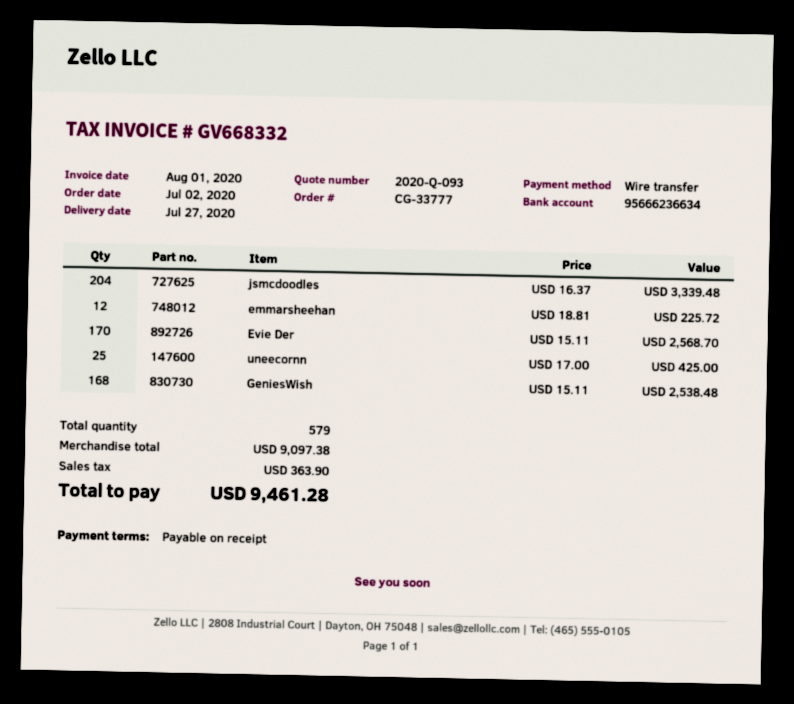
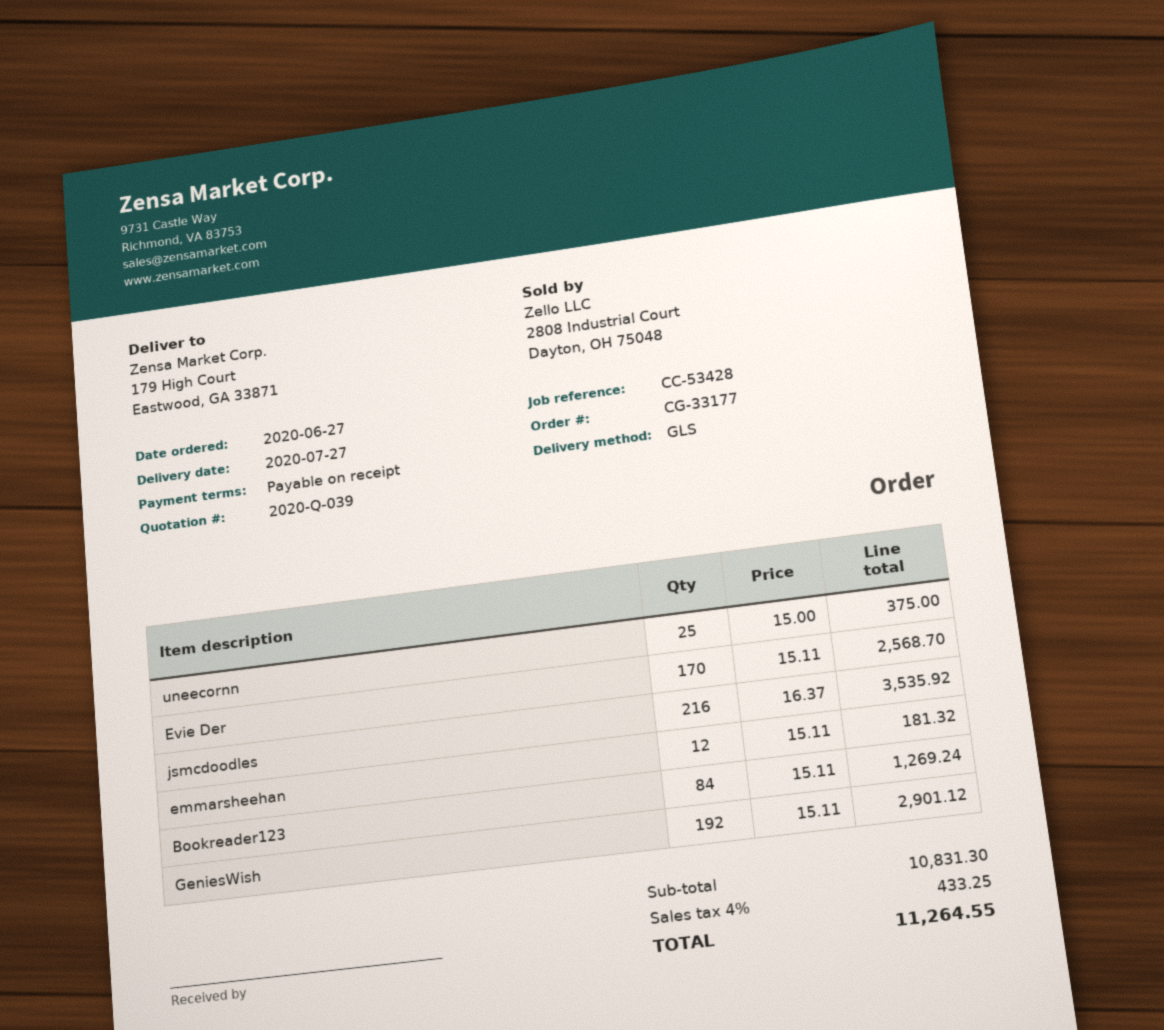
quote number: 2020-Q-093 -> 2020-Q-039
order number: CG-33777 -> CG-33177
order date: 2020-07-02 -> 2020-06-27
jsmcdoodles: 204 x 16.37 = 3339.48 -> 216 x 16.37 = 3535.92
emmarsheehan: 12 x 18.81 = 225.72 -> 12 x 15.11 = 181.32
uneecornn: 25 x 17.00 = 425.00 -> 25 x 15.00 = 375.00
GeniesWish: 168 x 15.11 = 2538.48 -> 192 x 15.11 = 2901.12
Bookreader123: none -> 84 x 15.11 = 1269.24
subtotal: 9097.38 -> 10831.30
tax: 363.90 -> 433.25
total: 9461.28 -> 11264.55

